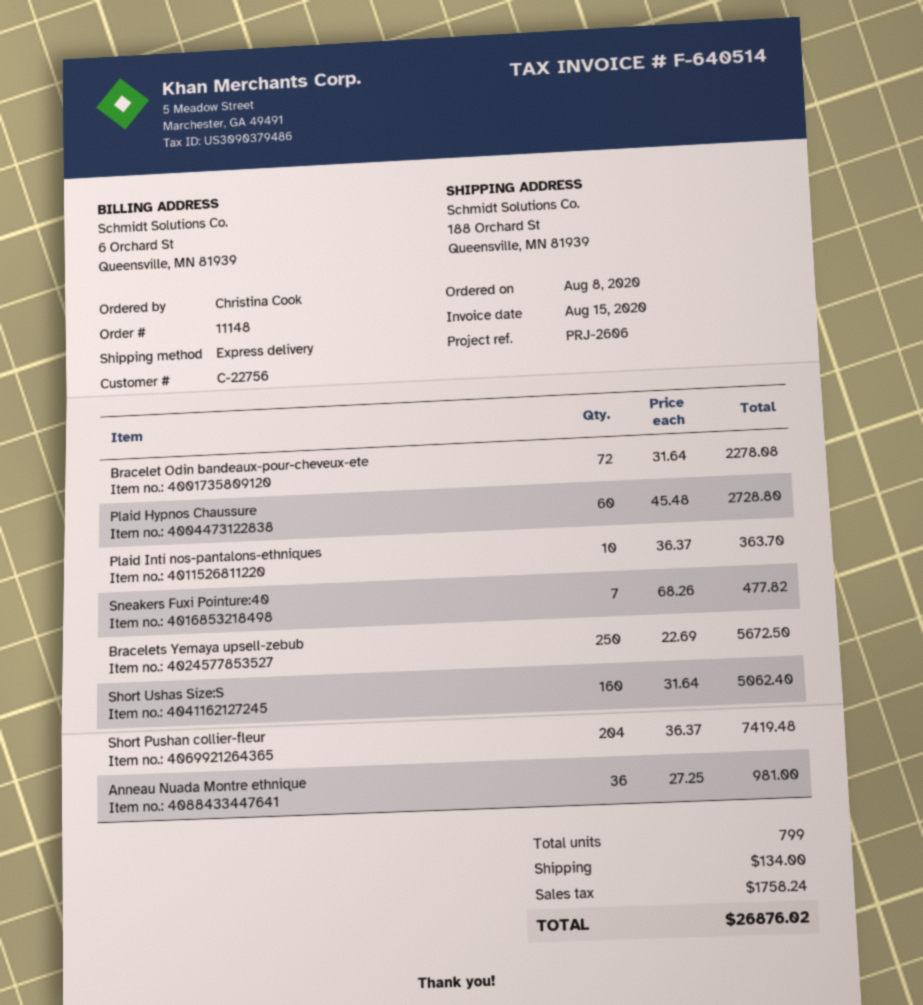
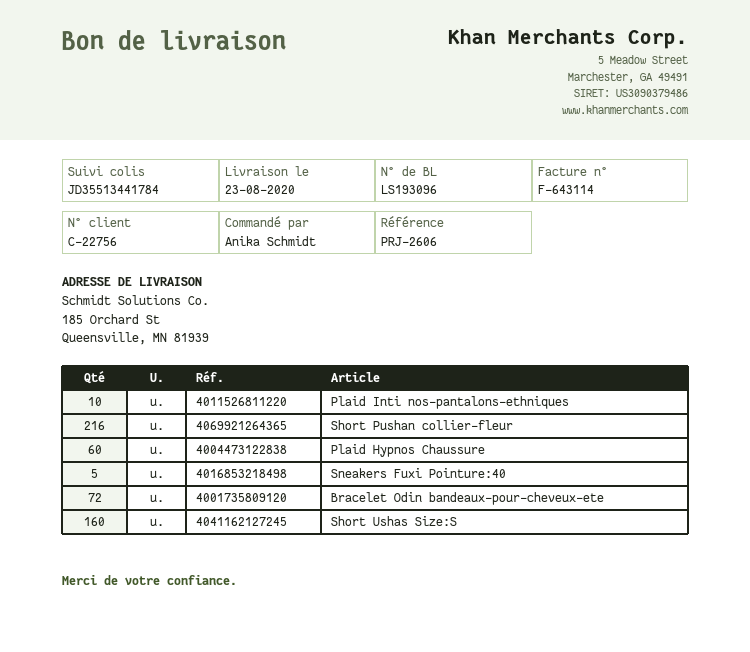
invoice number: F-640514 -> F-643114
ordered by: Christina Cook -> Anika Schmidt
ship to: 188 Orchard St, Queensville, MN 81939 -> 185 Orchard St, Queensville, MN 81939
Sneakers Fuxi Pointure:40: 7 -> 5
Bracelets Yemaya upsell-zebub: 250 -> none
Short Pushan collier-fleur: 204 -> 216
Anneau Nuada Montre ethnique: 36 -> none

